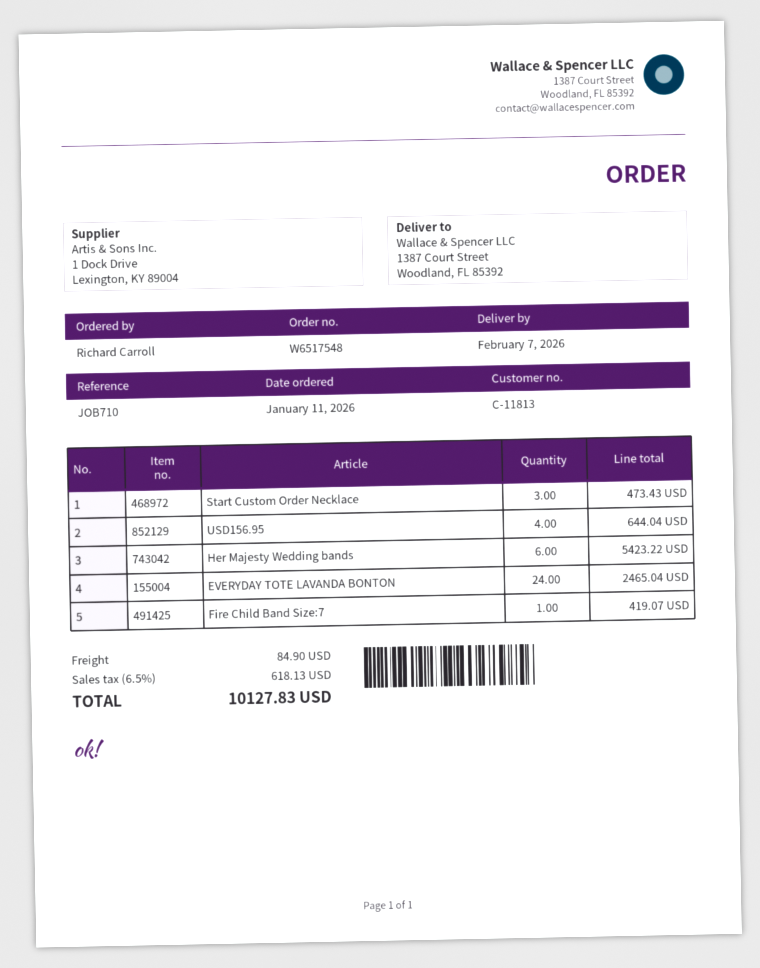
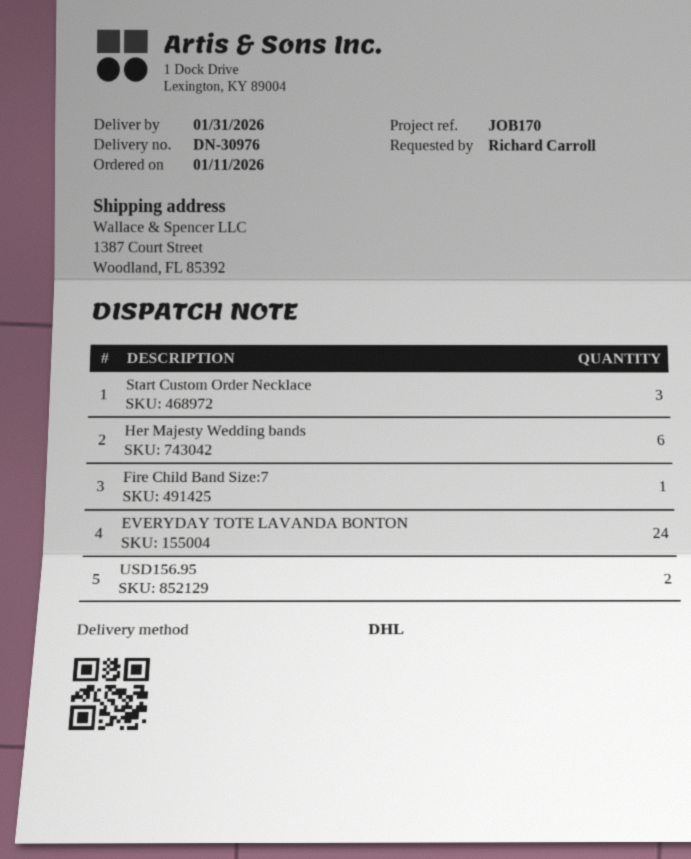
delivery date: 2026-02-07 -> 2026-01-31
reference: JOB710 -> JOB170
USD156.95: 4 -> 2

